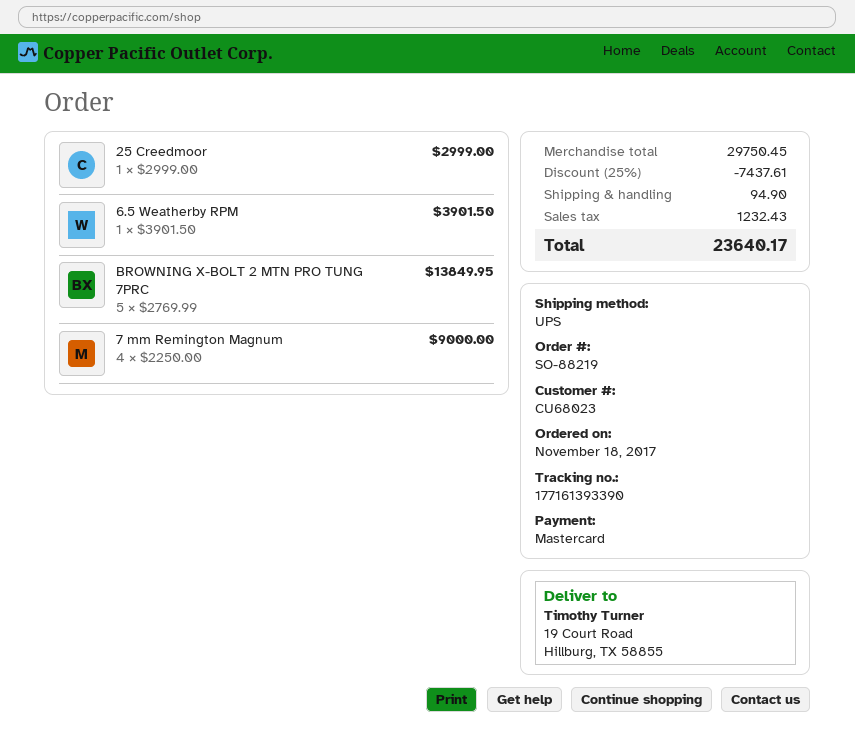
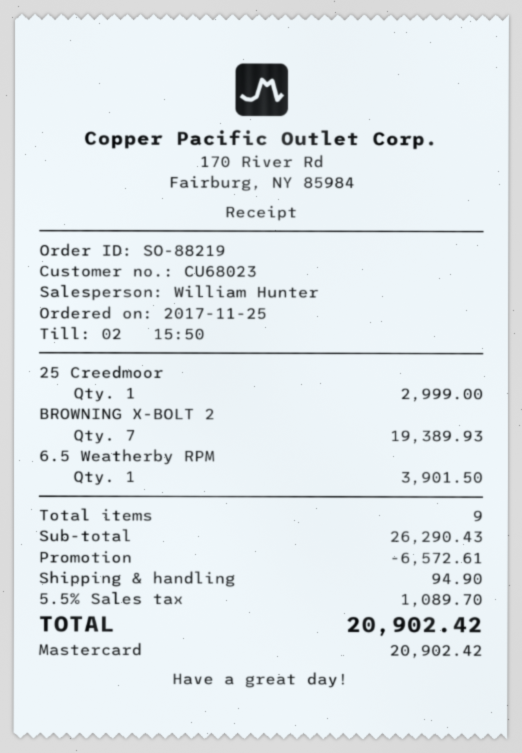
order date: 2017-11-18 -> 2017-11-25
BROWNING X-BOLT 2 MTN PRO TUNG 7PRC: 5 for 13849.95 -> 7 for 19389.93
7 mm Remington Magnum: 4 for 9000.00 -> none
subtotal: 29750.45 -> 26290.43
discount: 7437.61 -> 6572.61
tax: 1232.43 -> 1089.70
total: 23640.17 -> 20902.42

